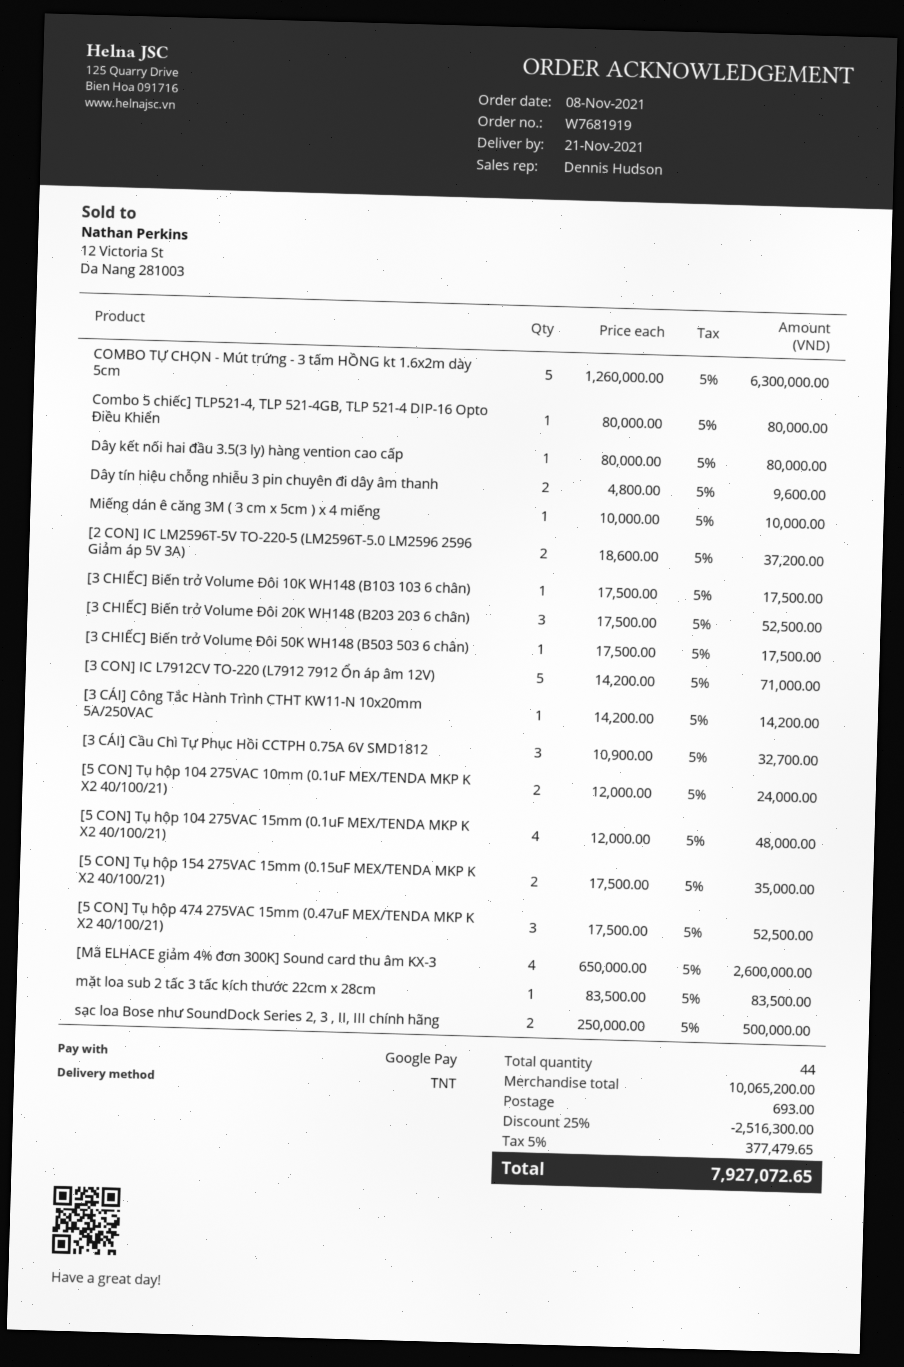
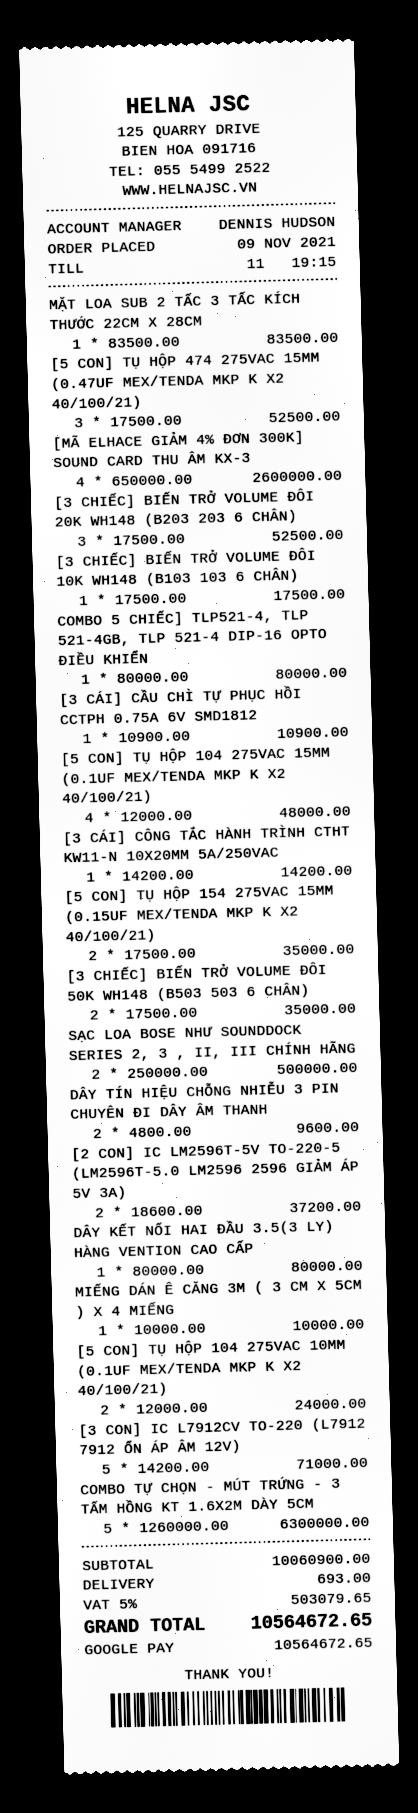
order date: 2021-11-08 -> 2021-11-09
[3 CHIẾC] Biến trở Volume Đôi 50K WH148 (B503 503 6 chân): 1 x 17500.00 = 17500.00 -> 2 x 17500.00 = 35000.00
[3 CÁI] Cầu Chì Tự Phục Hồi CCTPH 0.75A 6V SMD1812: 3 x 10900.00 = 32700.00 -> 1 x 10900.00 = 10900.00
subtotal: 10065200.00 -> 10060900.00
discount: 25% = 2516300.00 -> none
tax: 5% = 377479.65 -> 5% = 503079.65
total: 7927072.65 -> 10564672.65

